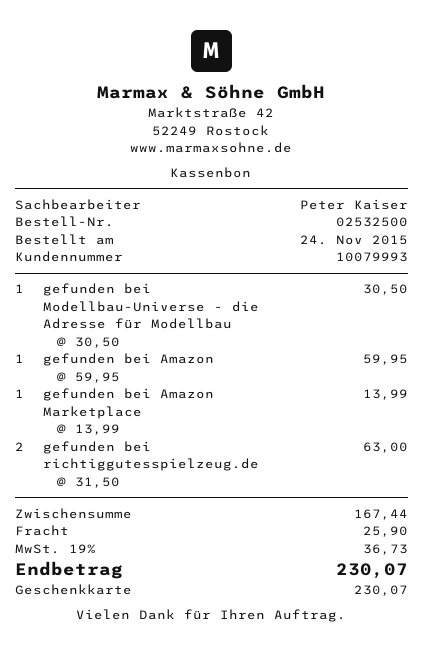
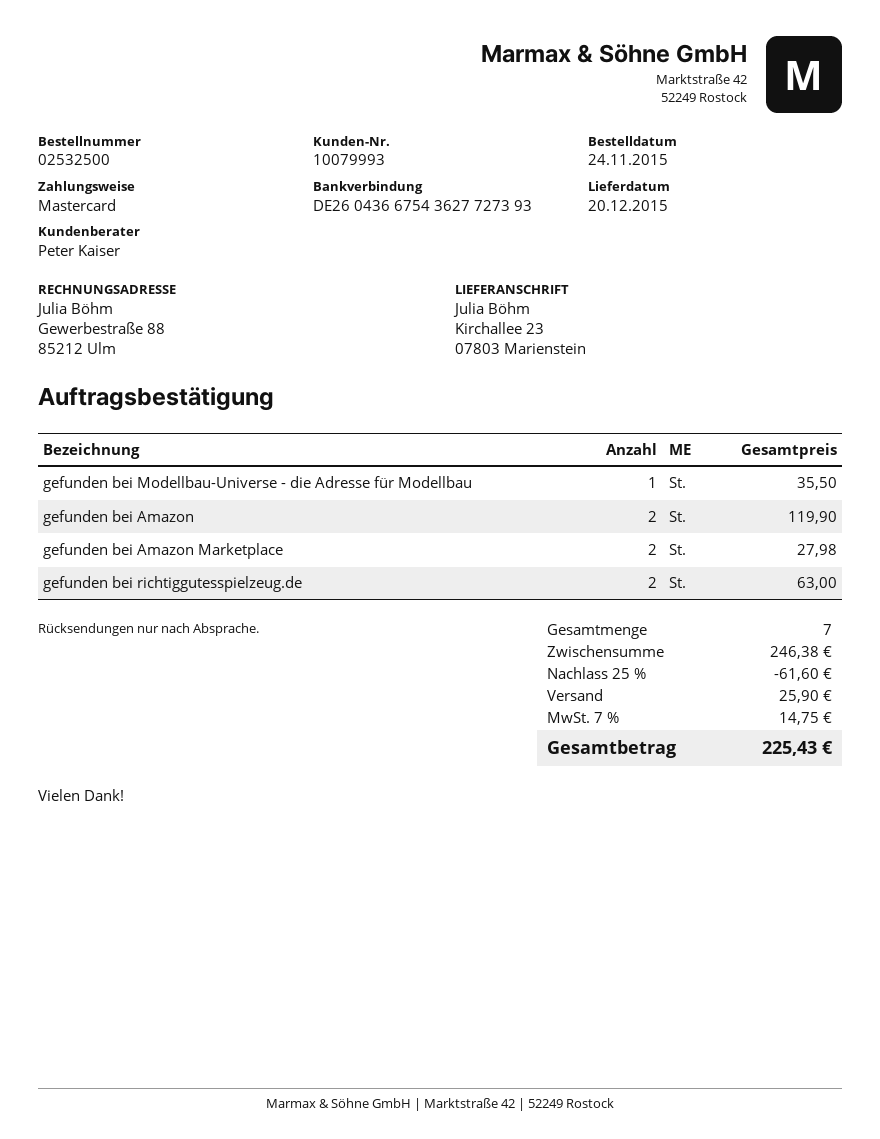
payment method: gift card -> Mastercard
gefunden bei Modellbau-Universe - die Adresse für Modellbau: 1 for 30.50 -> 1 for 35.50
gefunden bei Amazon: 1 for 59.95 -> 2 for 119.90
gefunden bei Amazon Marketplace: 1 for 13.99 -> 2 for 27.98
subtotal: 167.44 -> 246.38
discount: none -> 25% = 61.60
tax: 19% = 36.73 -> 7% = 14.75
total: 230.07 -> 225.43

